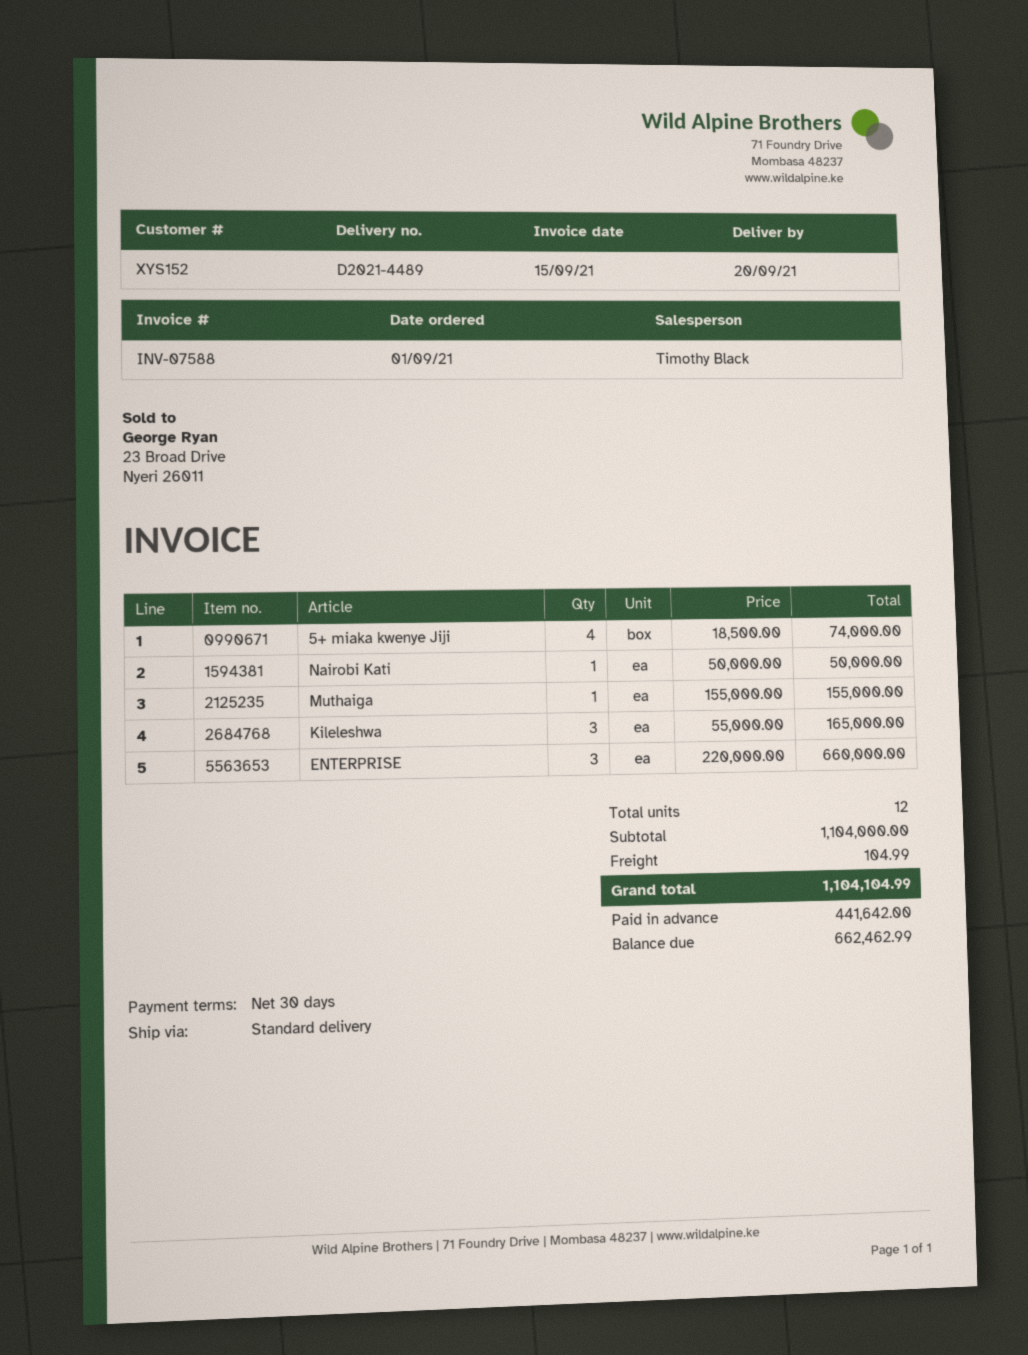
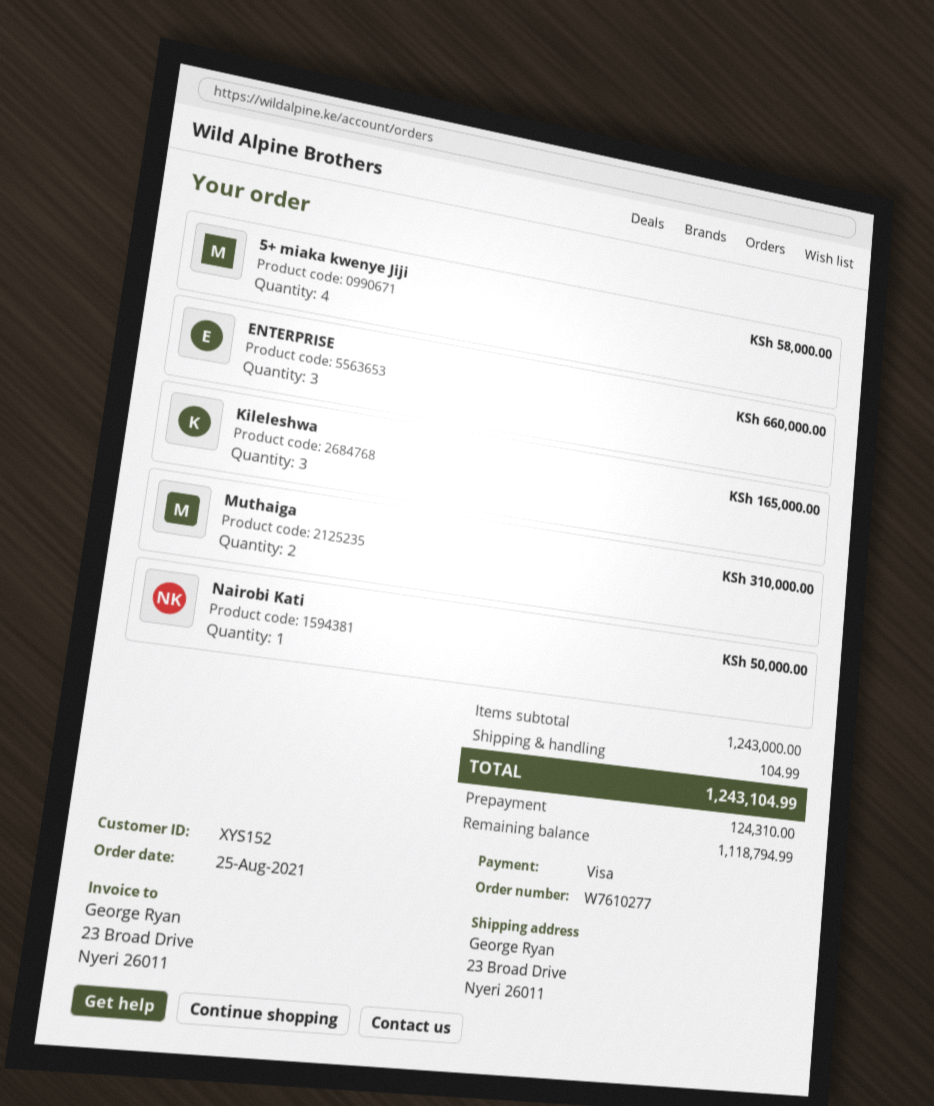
order date: 2021-09-01 -> 2021-08-25
5+ miaka kwenye Jiji: 4 for 74000.00 -> 4 for 58000.00
Muthaiga: 1 for 155000.00 -> 2 for 310000.00
subtotal: 1104000.00 -> 1243000.00
total: 1104104.99 -> 1243104.99
deposit: 441642.00 -> 124310.00
balance: 662462.99 -> 1118794.99

